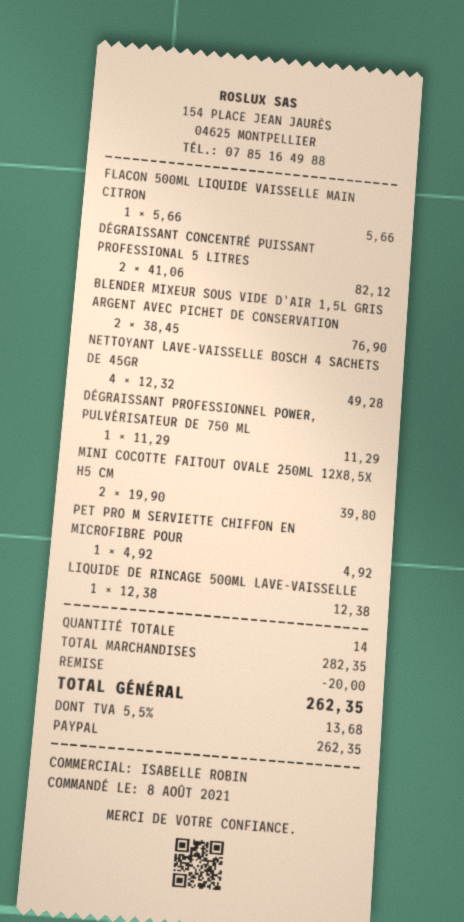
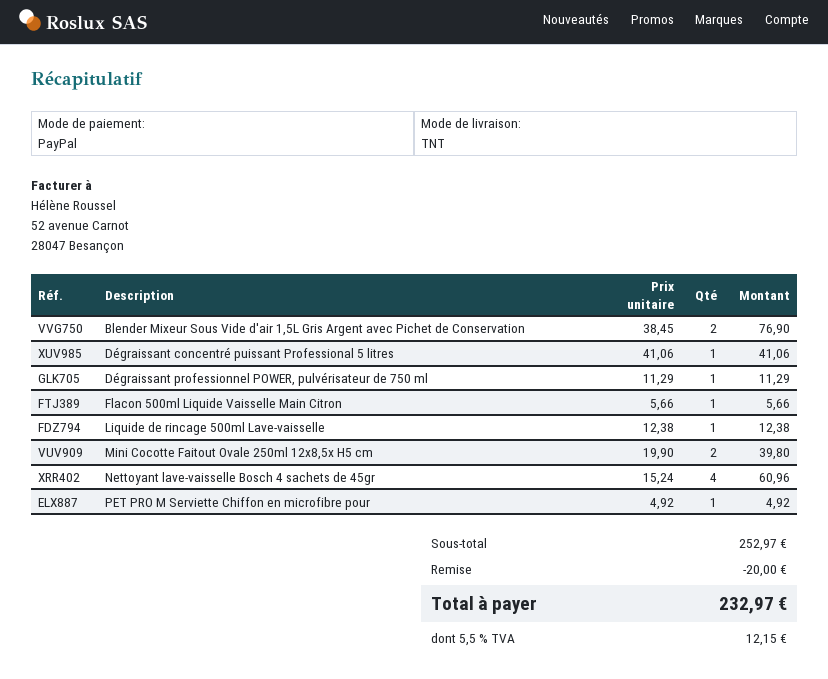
DÉGRAISSANT CONCENTRÉ PUISSANT PROFESSIONAL 5 LITRES: 2 x 41.06 = 82.12 -> 1 x 41.06 = 41.06
NETTOYANT LAVE-VAISSELLE BOSCH 4 SACHETS DE 45GR: 4 x 12.32 = 49.28 -> 4 x 15.24 = 60.96
subtotal: 282.35 -> 252.97
tax: 5.5% = 13.68 -> 5.5% = 12.15
total: 262.35 -> 232.97

